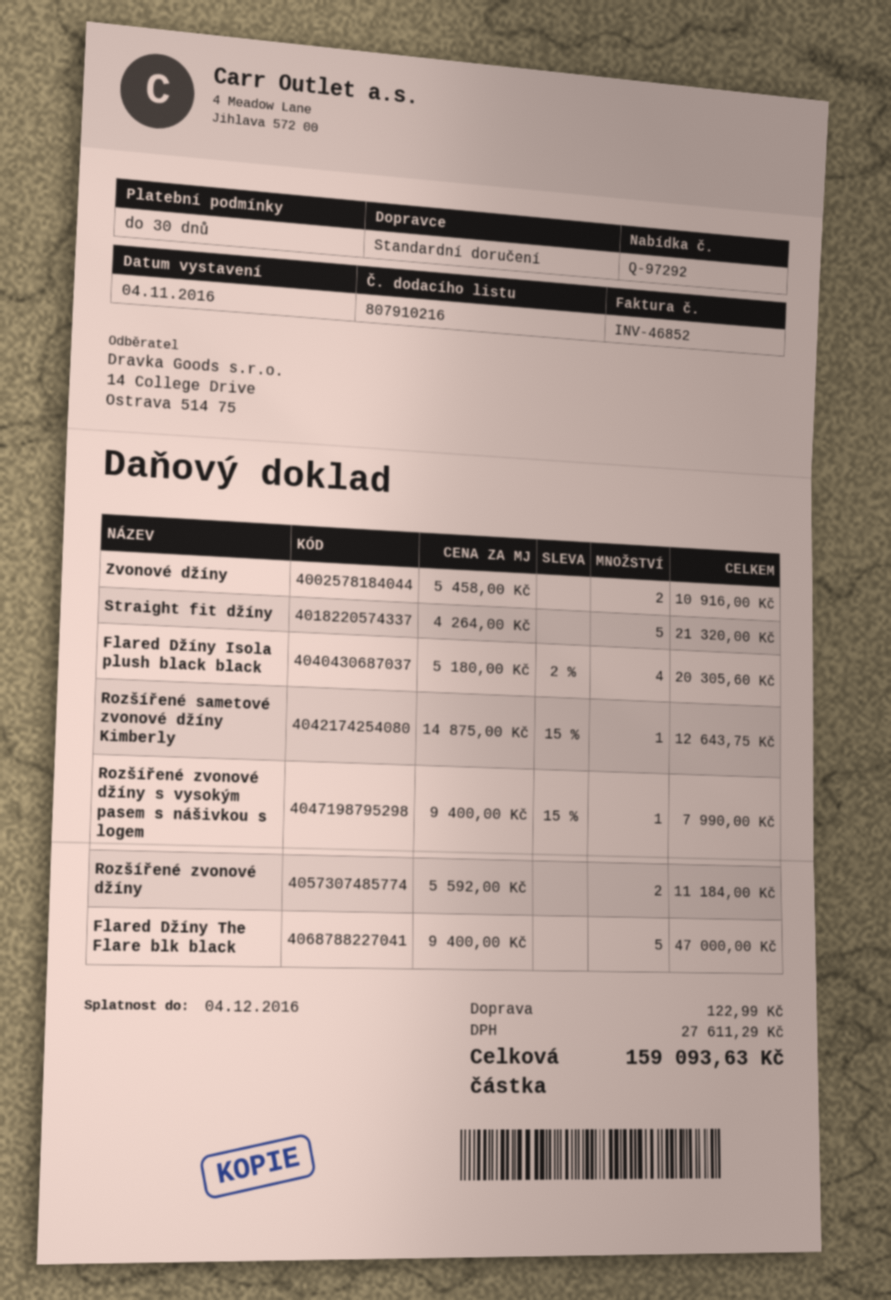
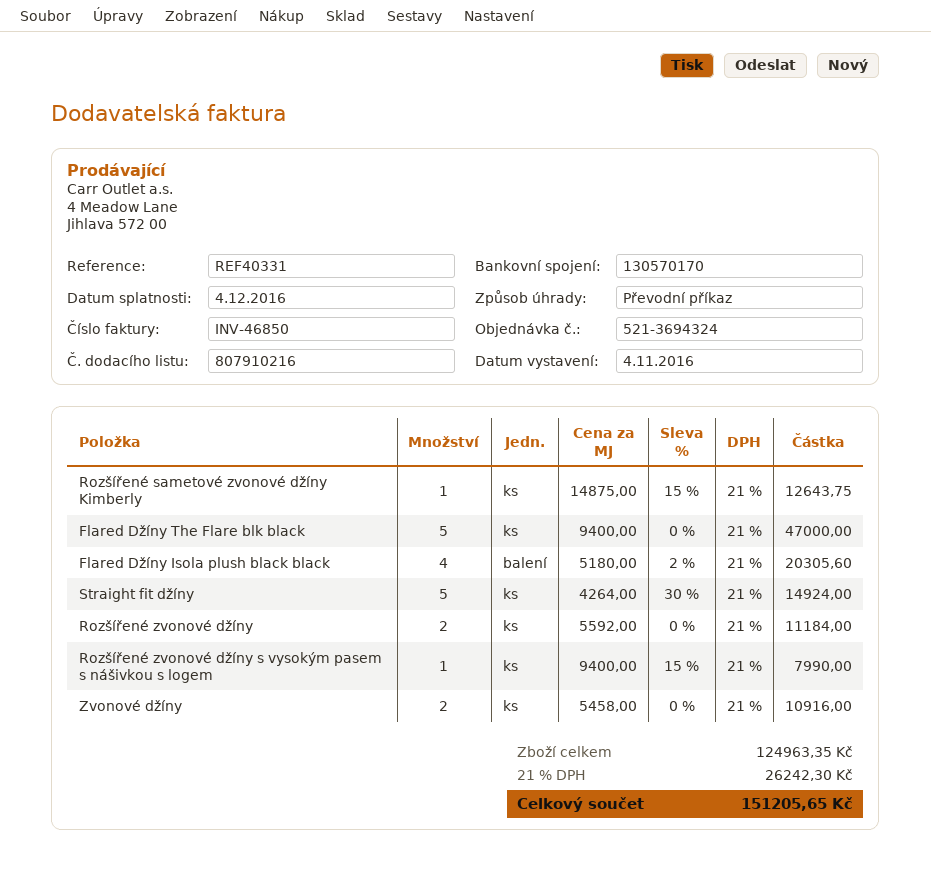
invoice number: INV-46852 -> INV-46850
Straight fit džíny: 5 x 4264.00 = 21320.00 -> 5 x 4264.00 - 30% = 14924.00
shipping: 122.99 -> none
tax: 27611.29 -> 26242.30
total: 159093.63 -> 151205.65

